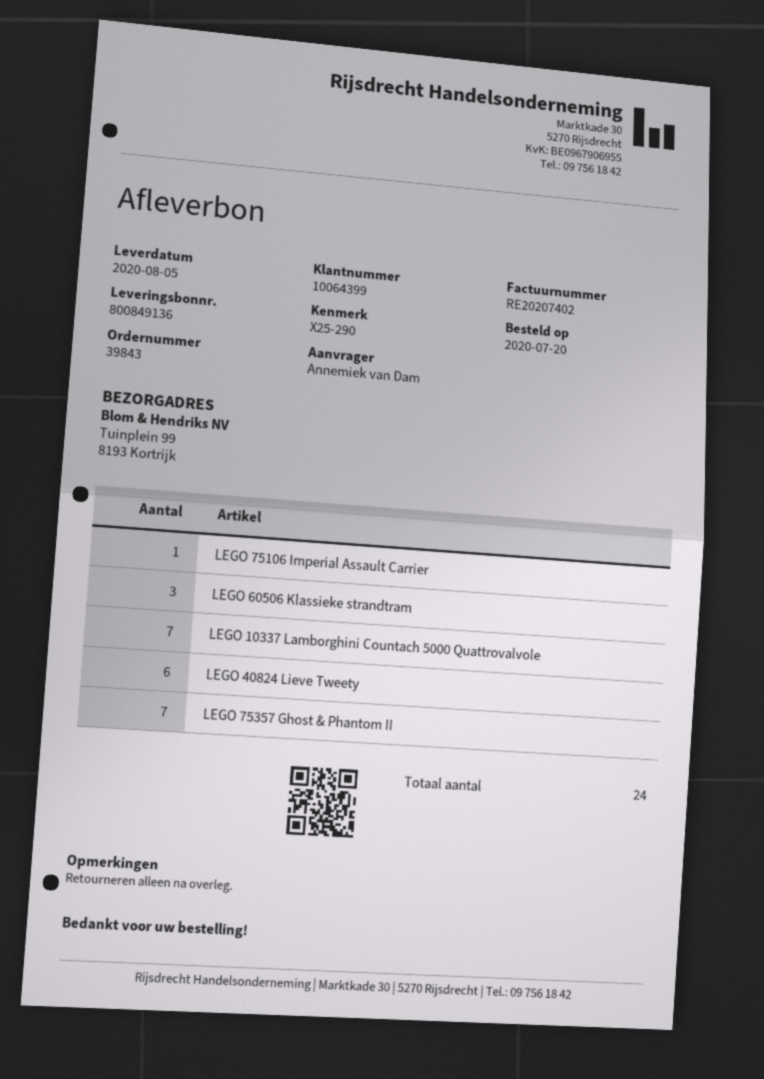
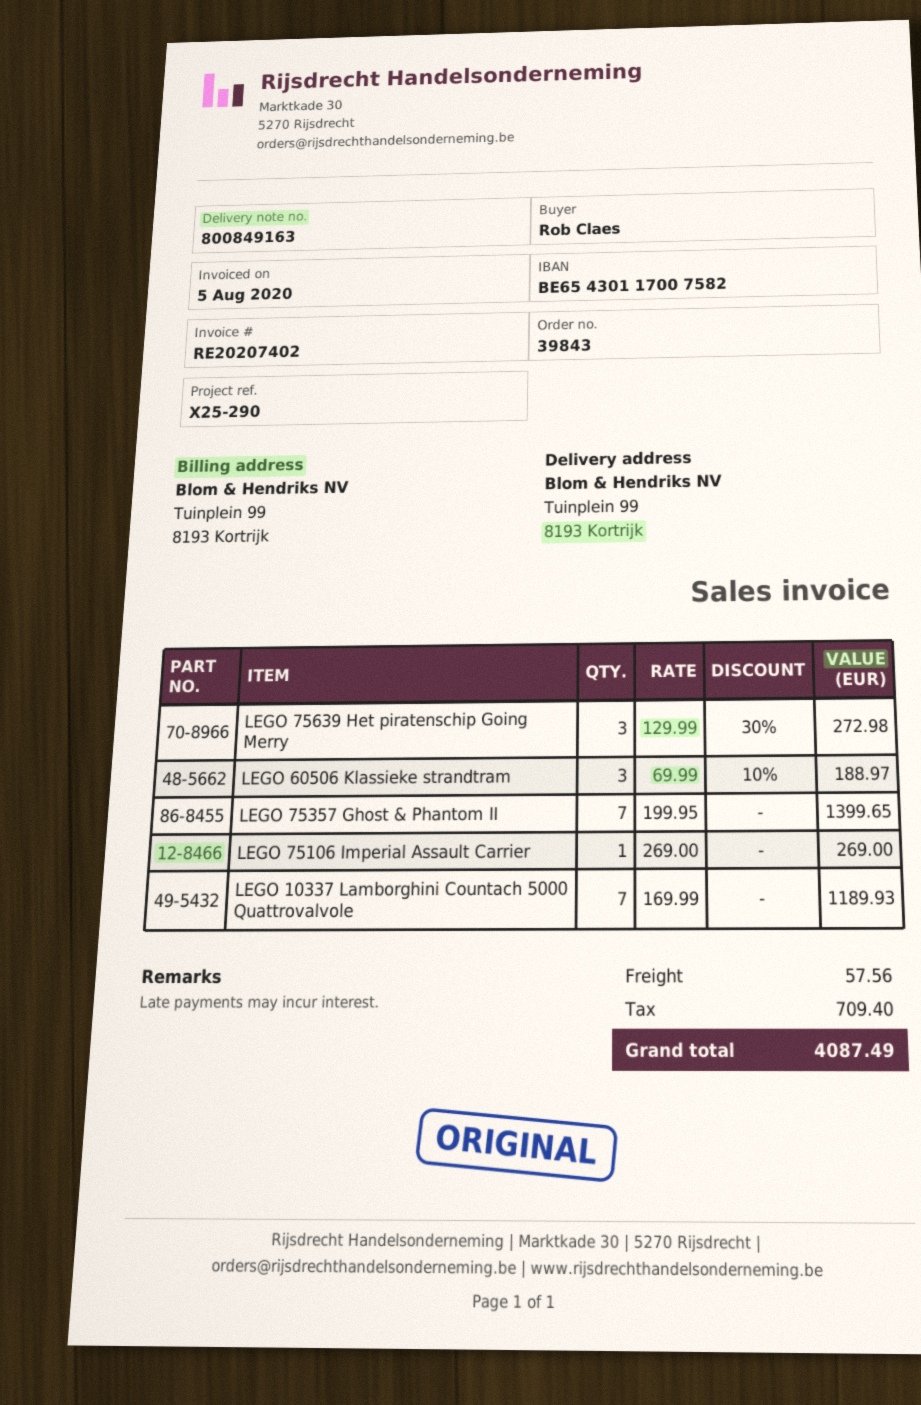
delivery note number: 800849136 -> 800849163
ordered by: Annemiek van Dam -> Rob Claes
LEGO 40824 Lieve Tweety: 6 -> none
LEGO 75639 Het piratenschip Going Merry: none -> 3

